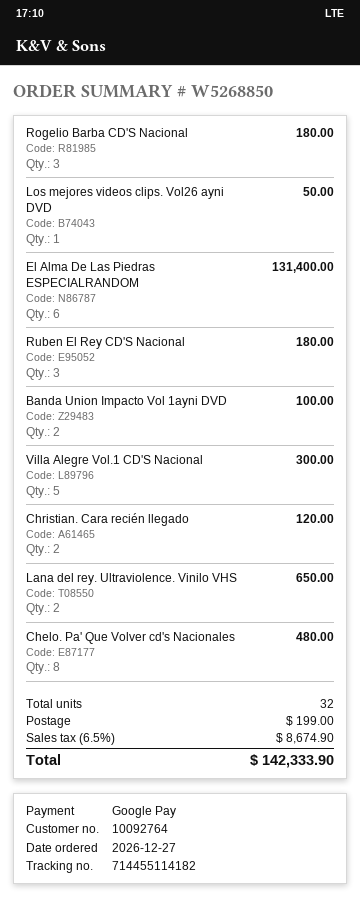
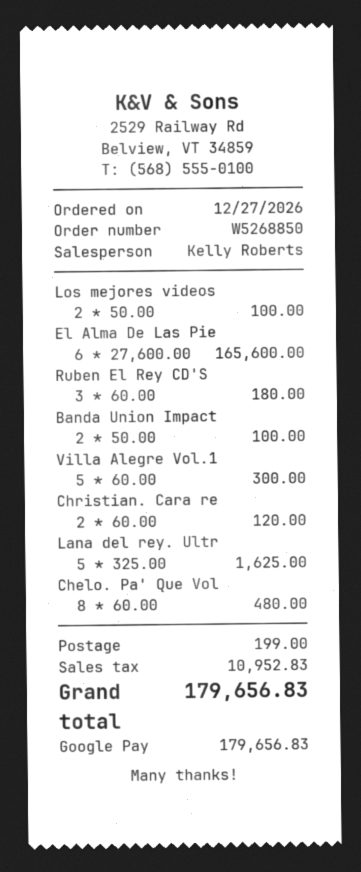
Rogelio Barba CD'S Nacional: 3 for 180.00 -> none
Los mejores videos clips. Vol26 ayni DVD: 1 for 50.00 -> 2 for 100.00
El Alma De Las Piedras ESPECIALRANDOM: 6 for 131400.00 -> 6 for 165600.00
Lana del rey. Ultraviolence. Vinilo VHS: 2 for 650.00 -> 5 for 1625.00
tax: 8674.90 -> 10952.83
total: 142333.90 -> 179656.83

